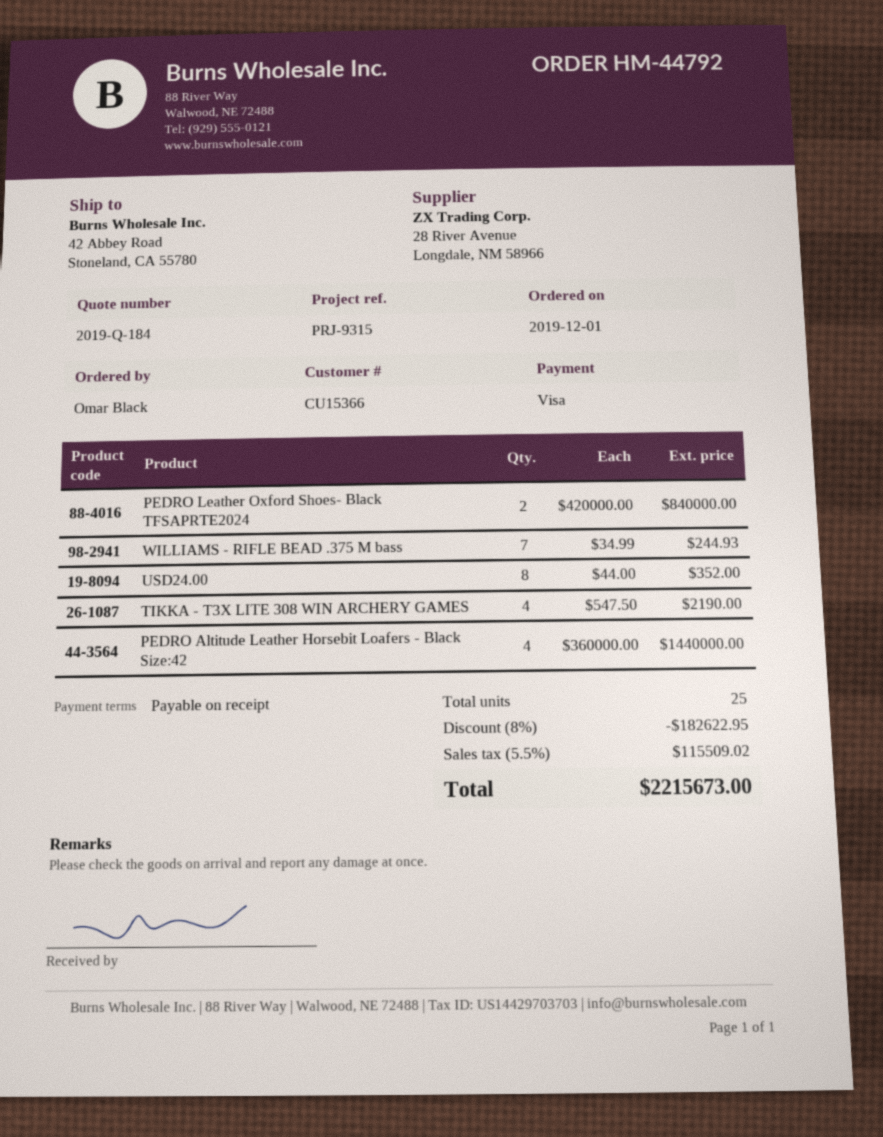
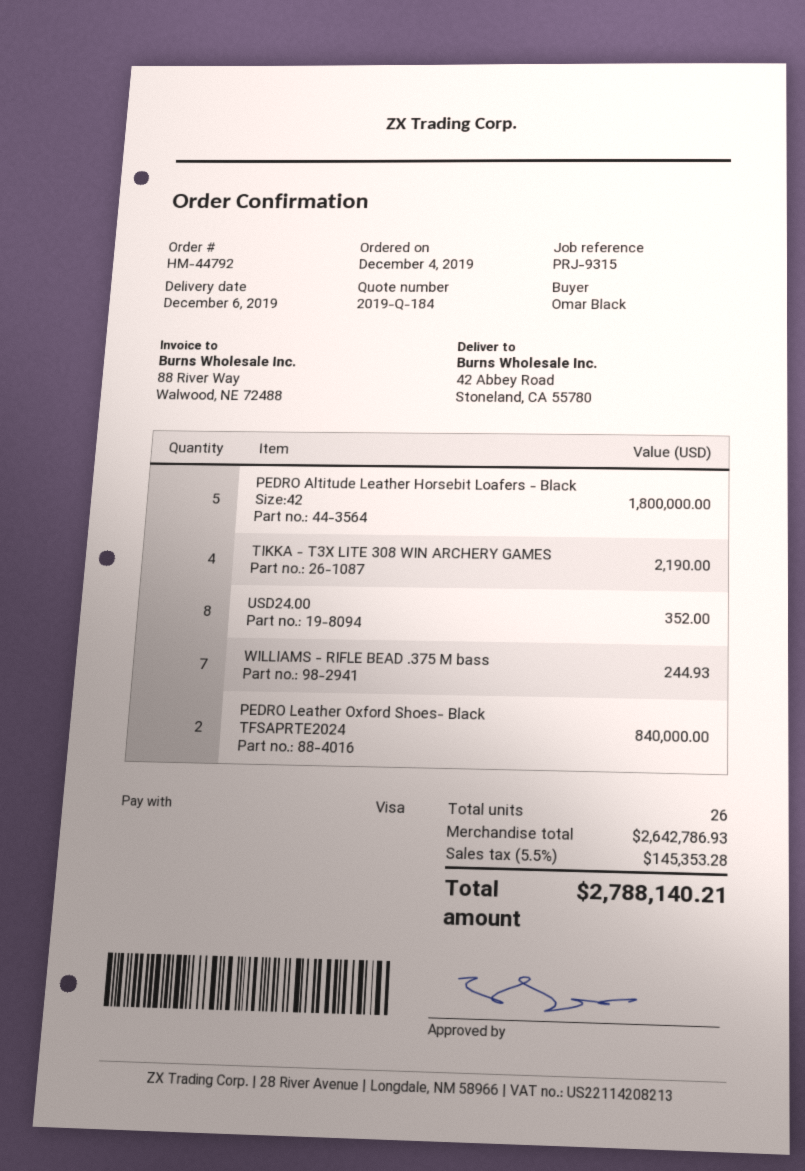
order date: 2019-12-01 -> 2019-12-04
PEDRO Altitude Leather Horsebit Loafers - Black Size:42: 4 for 1440000.00 -> 5 for 1800000.00
total quantity: 25 -> 26
discount: 8% = 182622.95 -> none
tax: 5.5% = 115509.02 -> 5.5% = 145353.28
total: 2215673.00 -> 2788140.21

